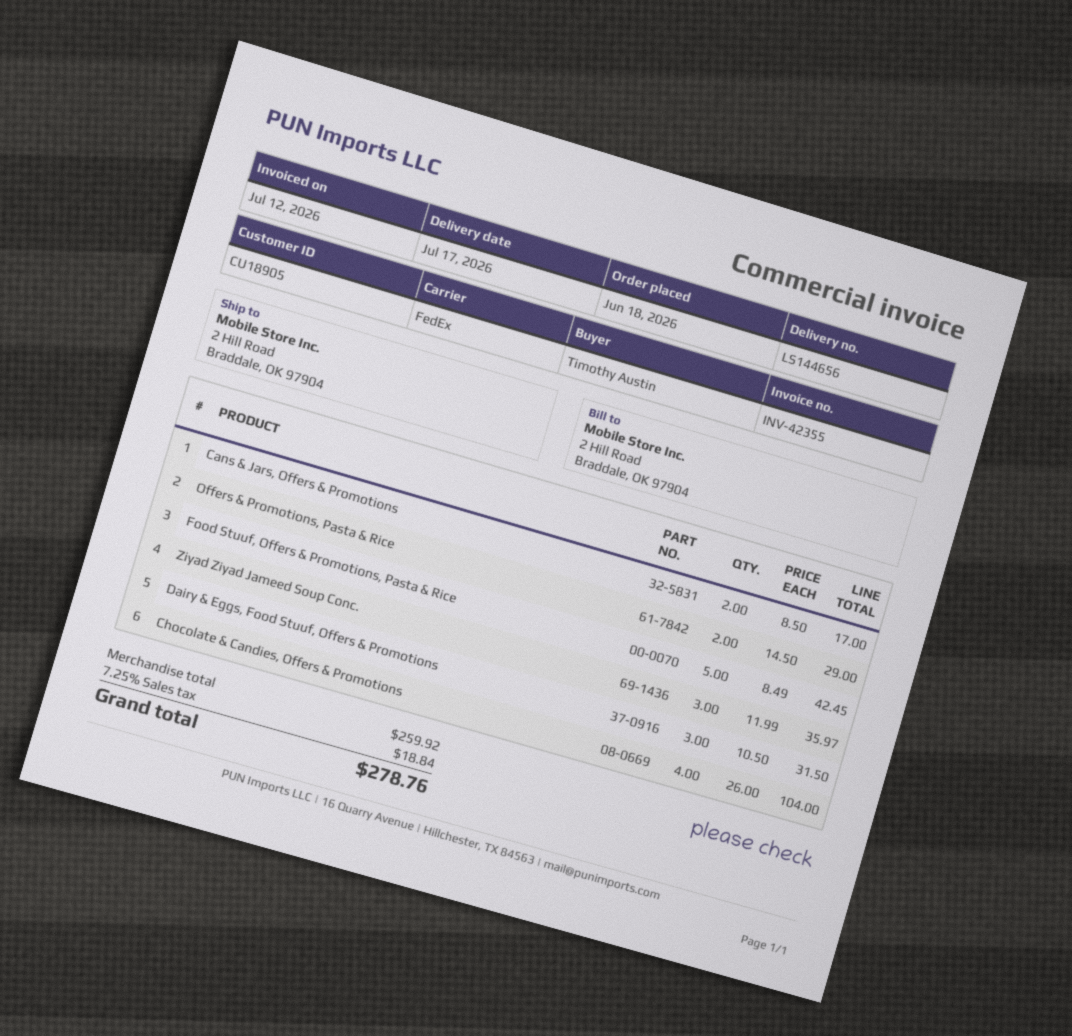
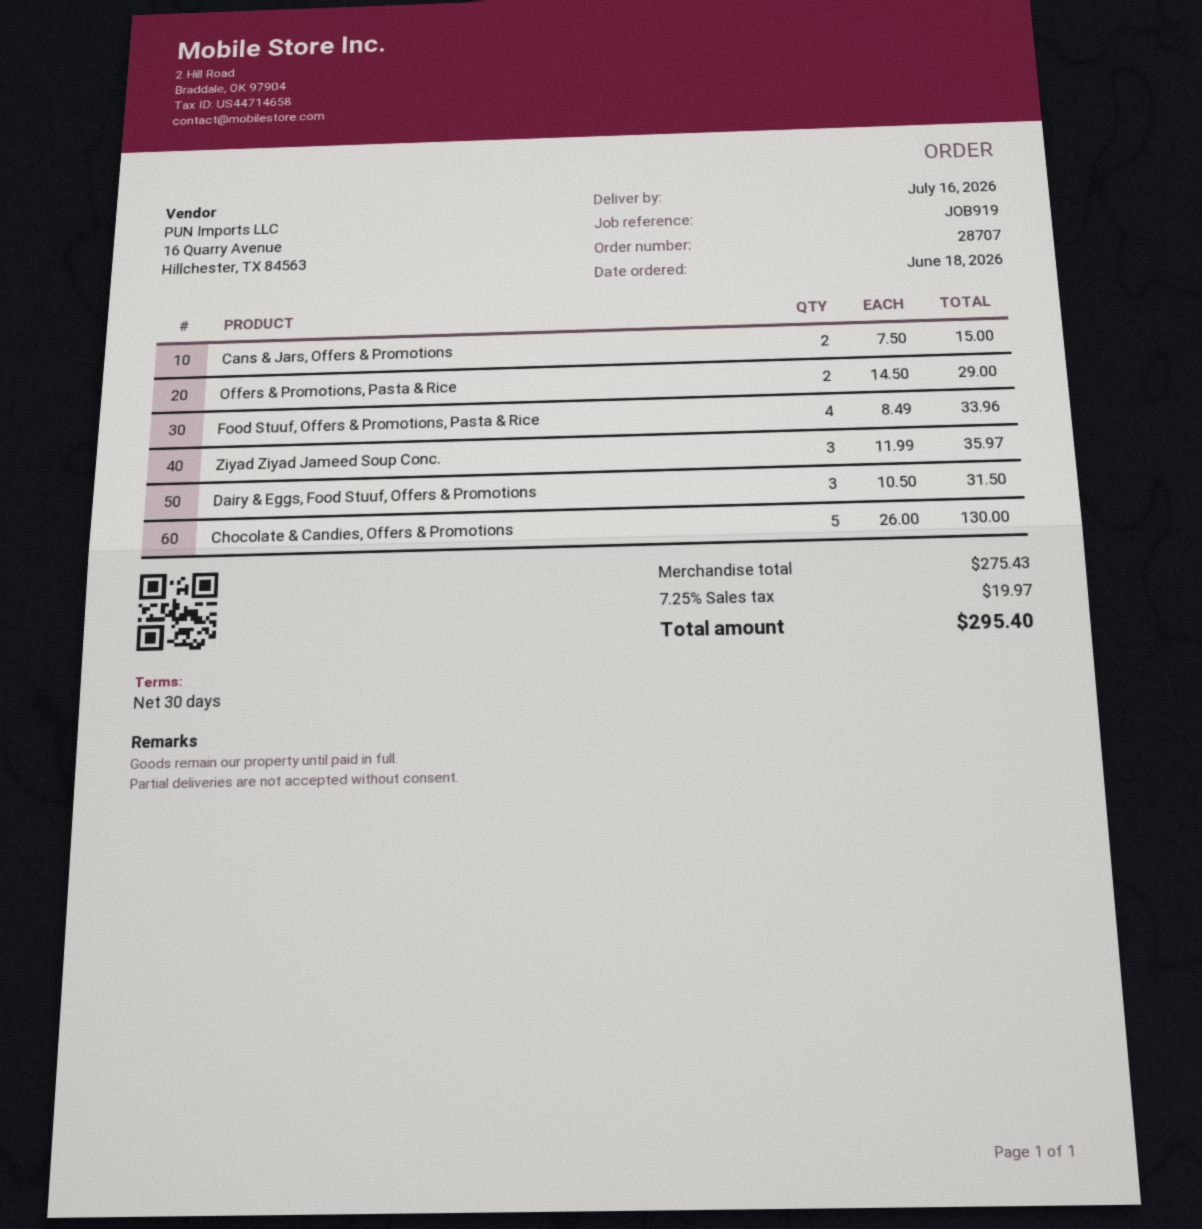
delivery date: 2026-07-17 -> 2026-07-16
Cans & Jars, Offers & Promotions: 2 x 8.50 = 17.00 -> 2 x 7.50 = 15.00
Food Stuuf, Offers & Promotions, Pasta & Rice: 5 x 8.49 = 42.45 -> 4 x 8.49 = 33.96
Chocolate & Candies, Offers & Promotions: 4 x 26.00 = 104.00 -> 5 x 26.00 = 130.00
subtotal: 259.92 -> 275.43
tax: 7.25% = 18.84 -> 7.25% = 19.97
total: 278.76 -> 295.40

